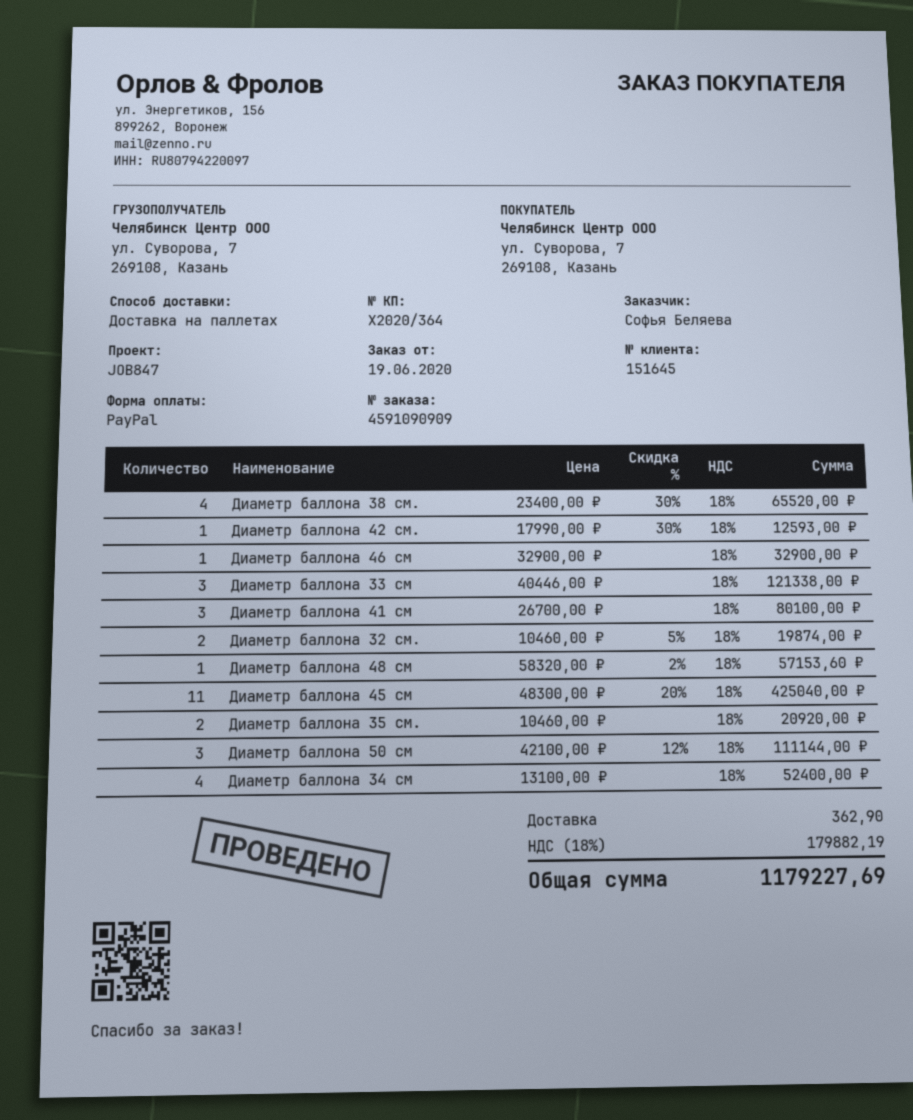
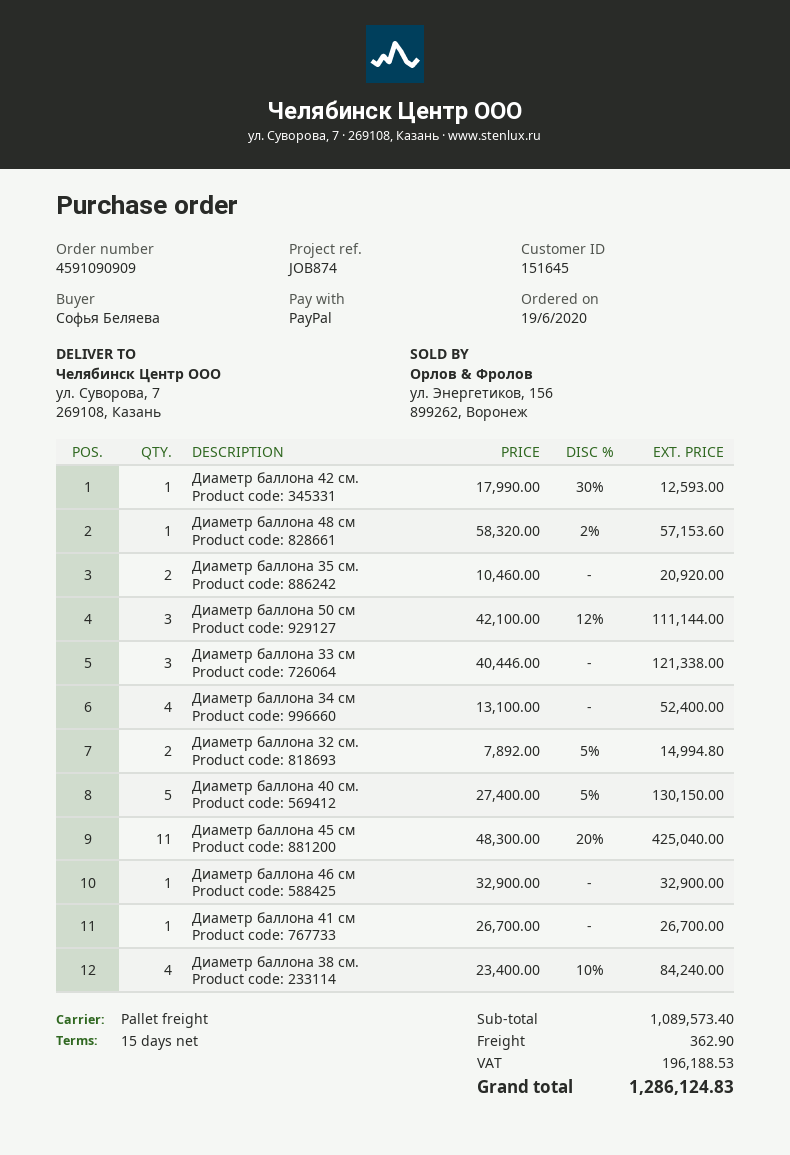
reference: JOB847 -> JOB874
Диаметр баллона 38 см.: 4 x 23400.00 - 30% = 65520.00 -> 4 x 23400.00 - 10% = 84240.00
Диаметр баллона 41 см: 3 x 26700.00 = 80100.00 -> 1 x 26700.00 = 26700.00
Диаметр баллона 32 см.: 2 x 10460.00 - 5% = 19874.00 -> 2 x 7892.00 - 5% = 14994.80
Диаметр баллона 40 см.: none -> 5 x 27400.00 - 5% = 130150.00
tax: 179882.19 -> 196188.53
total: 1179227.69 -> 1286124.83

